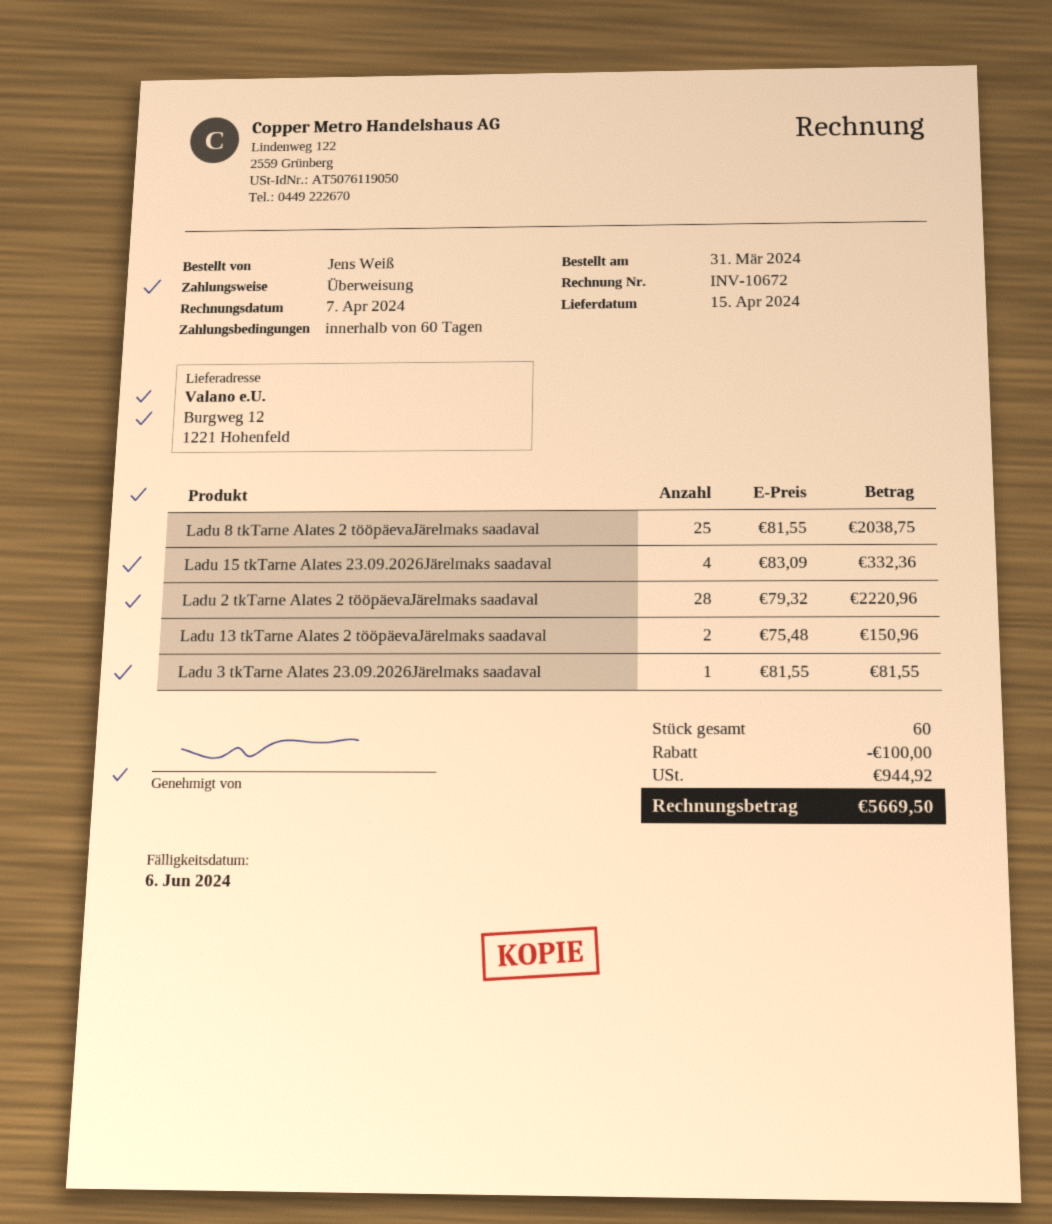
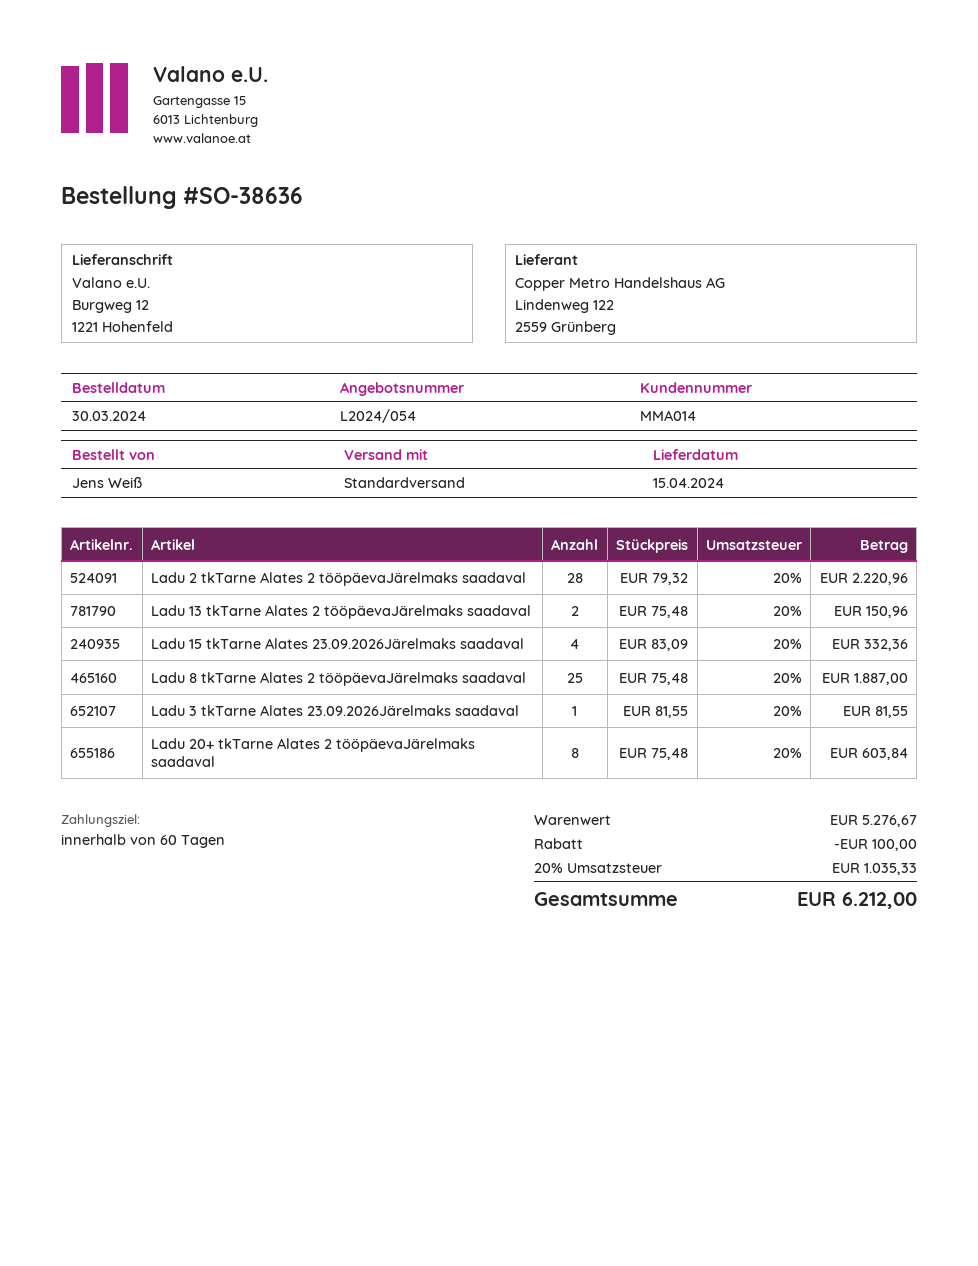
order date: 2024-03-31 -> 2024-03-30
Ladu 8 tkTarne Alates 2 tööpäevaJärelmaks saadaval: 25 x 81.55 = 2038.75 -> 25 x 75.48 = 1887.00
Ladu 20+ tkTarne Alates 2 tööpäevaJärelmaks saadaval: none -> 8 x 75.48 = 603.84
tax: 944.92 -> 1035.33
total: 5669.50 -> 6212.00

